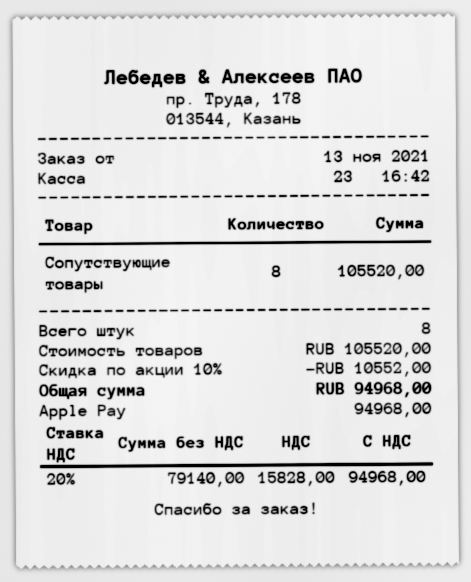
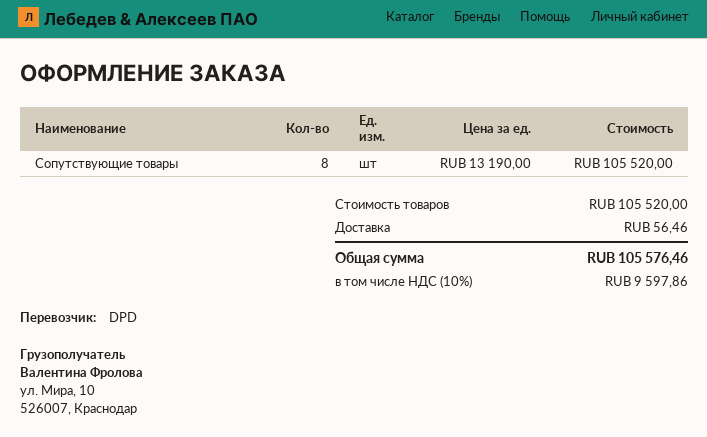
discount: 10% = 10552.00 -> none
shipping: none -> 56.46
tax: 20% = 15828.00 -> 10% = 9597.86
total: 94968.00 -> 105576.46

